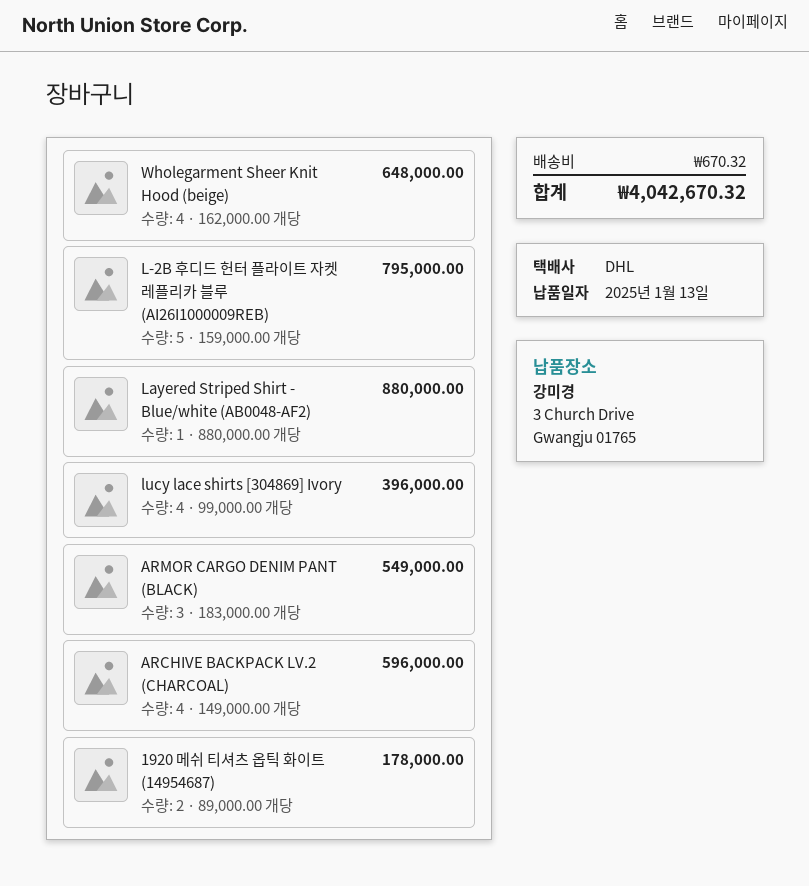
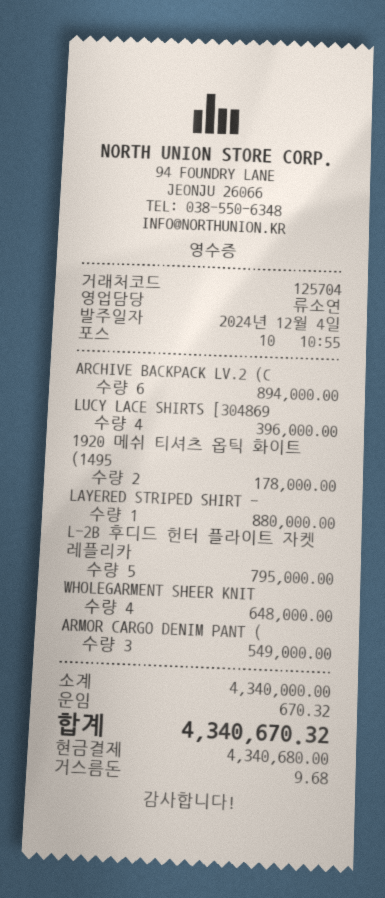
ARCHIVE BACKPACK LV.2 (CHARCOAL): 4 for 596000.00 -> 6 for 894000.00
total: 4042670.32 -> 4340670.32

